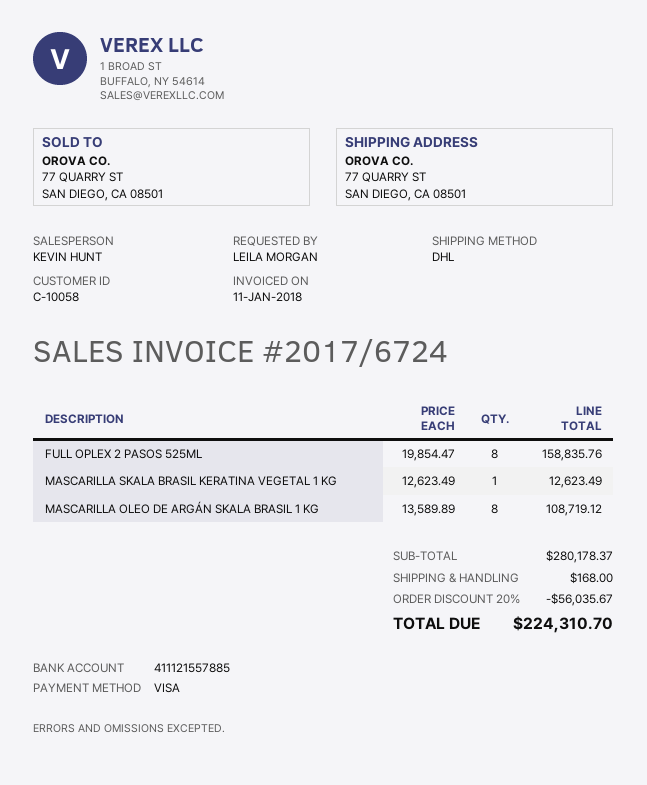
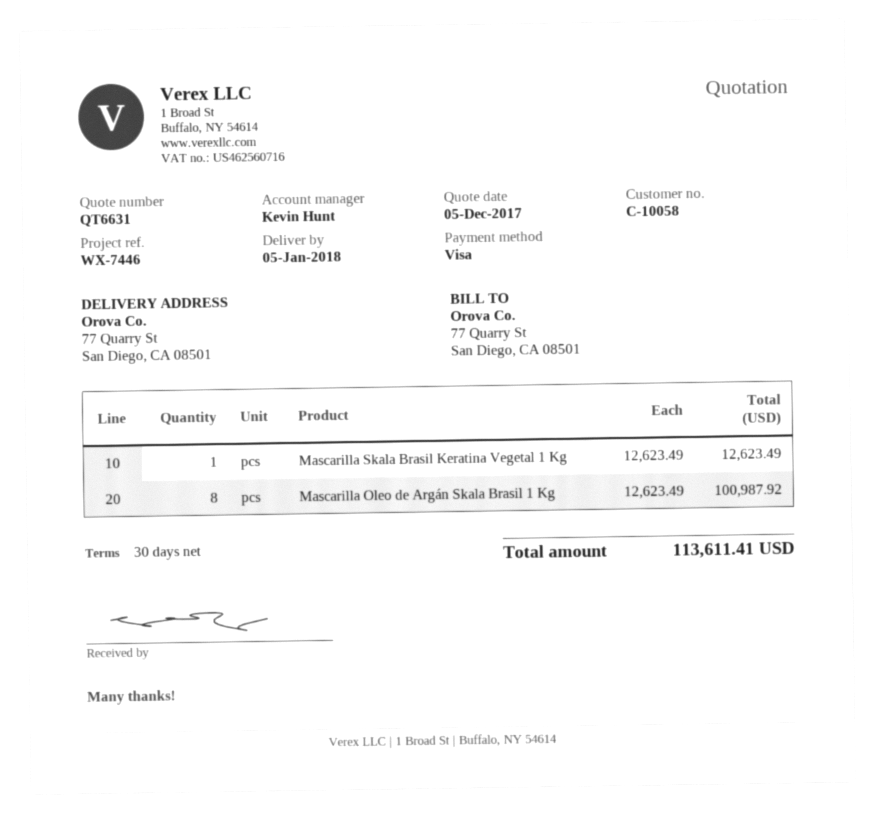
FULL OPLEX 2 PASOS 525ML: 8 x 19854.47 = 158835.76 -> none
MASCARILLA OLEO DE ARGÁN SKALA BRASIL 1 KG: 8 x 13589.89 = 108719.12 -> 8 x 12623.49 = 100987.92
discount: 20% = 56035.67 -> none
shipping: 168.00 -> none
total: 224310.70 -> 113611.41

